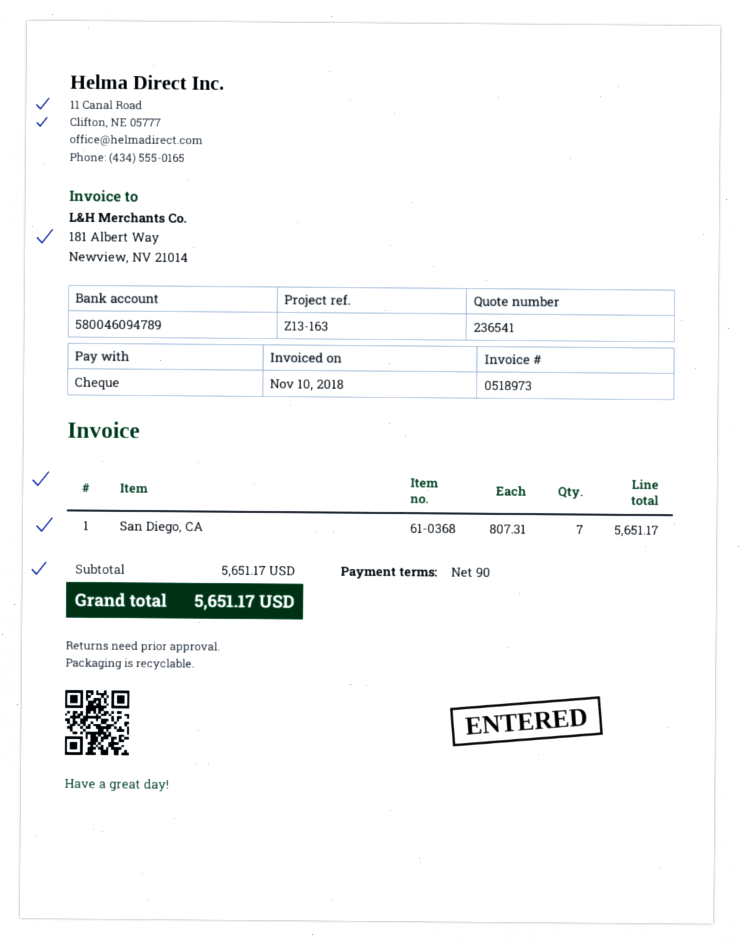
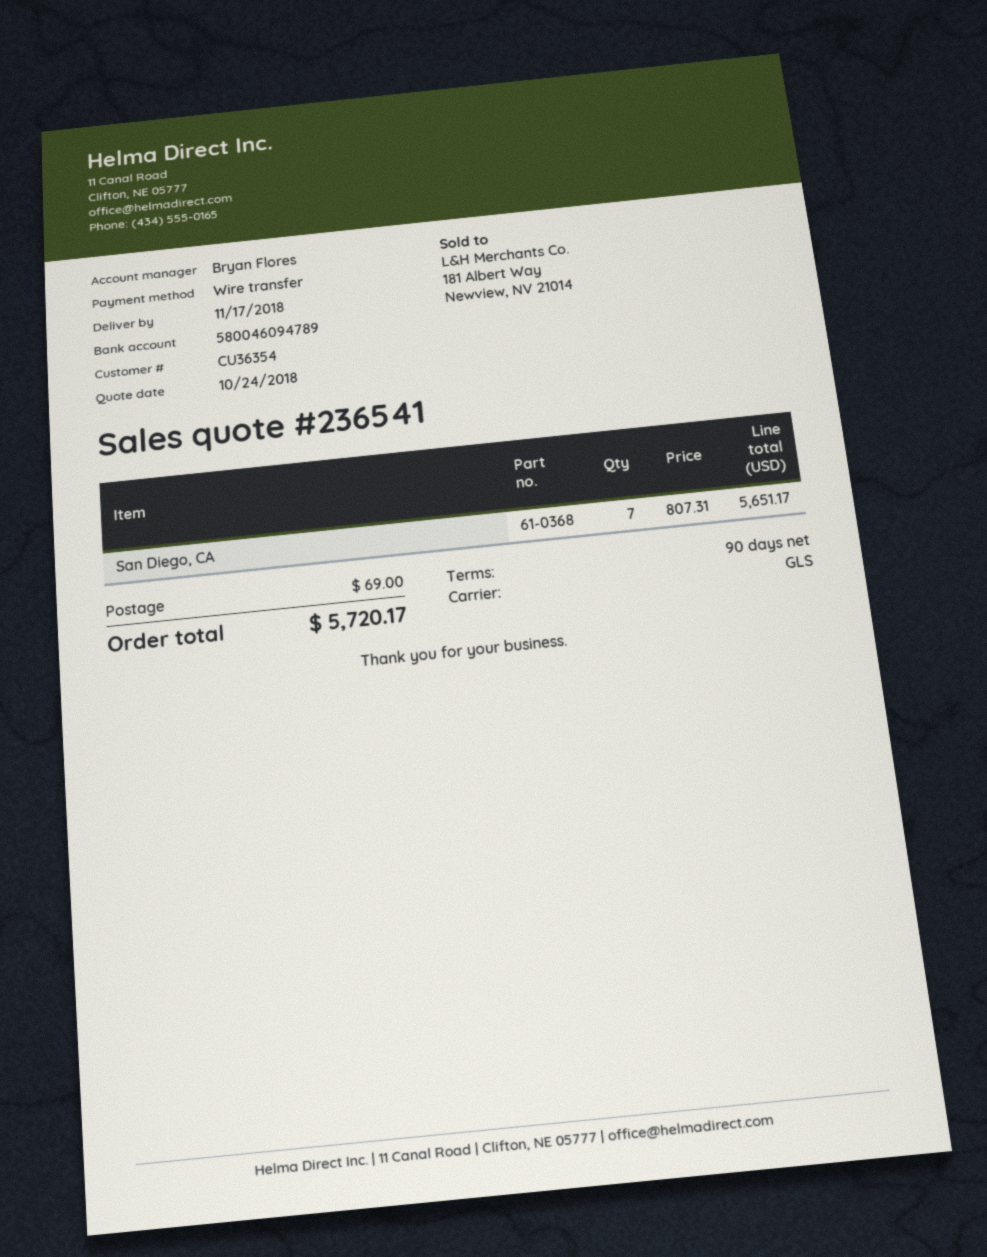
payment method: cheque -> bank transfer
shipping: none -> 69.00
total: 5651.17 -> 5720.17

